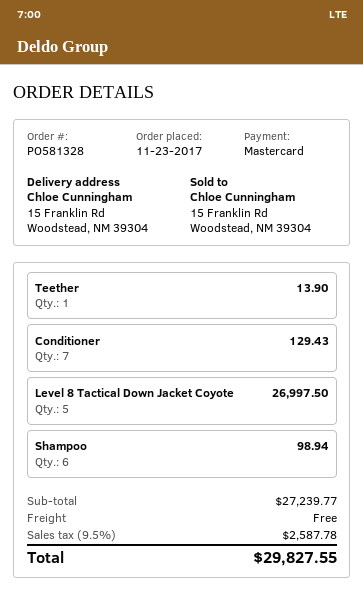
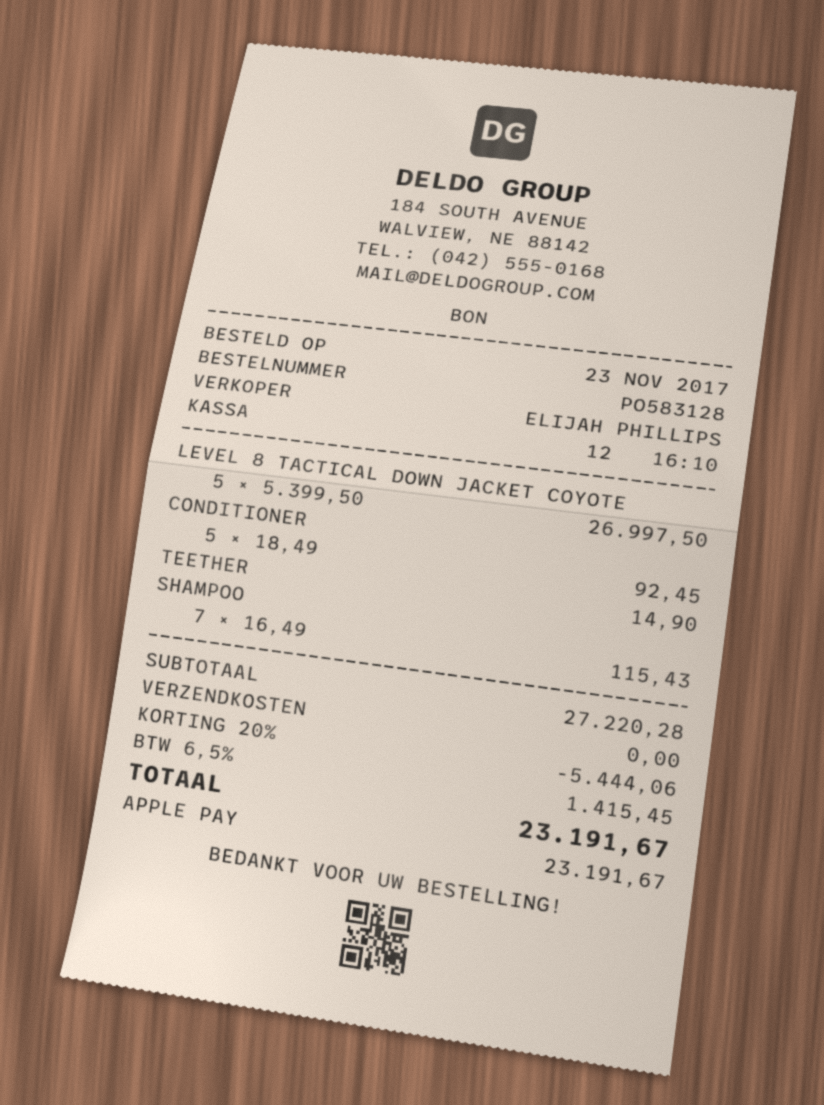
order number: PO581328 -> PO583128
payment method: Mastercard -> Apple Pay
Teether: 1 for 13.90 -> 1 for 14.90
Conditioner: 7 for 129.43 -> 5 for 92.45
Shampoo: 6 for 98.94 -> 7 for 115.43
subtotal: 27239.77 -> 27220.28
discount: none -> 20% = 5444.06
tax: 9.5% = 2587.78 -> 6.5% = 1415.45
total: 29827.55 -> 23191.67

